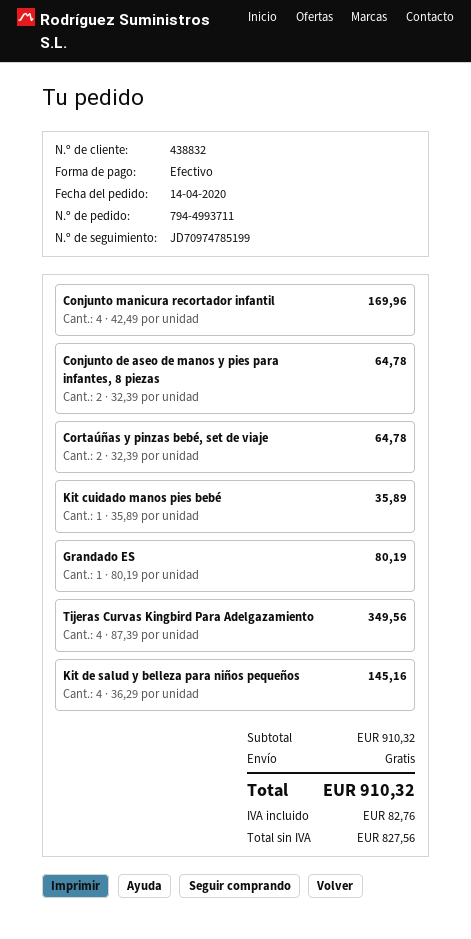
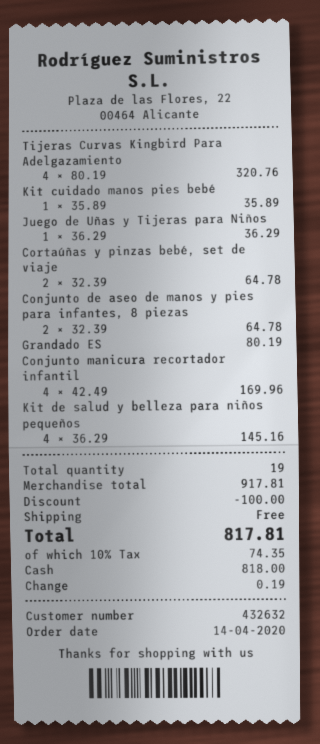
customer number: 438832 -> 432632
Tijeras Curvas Kingbird Para Adelgazamiento: 4 x 87.39 = 349.56 -> 4 x 80.19 = 320.76
Juego de Uñas y Tijeras para Niños: none -> 1 x 36.29 = 36.29
subtotal: 910.32 -> 917.81
discount: none -> 100.00
tax: 82.76 -> 74.35
total: 910.32 -> 817.81

